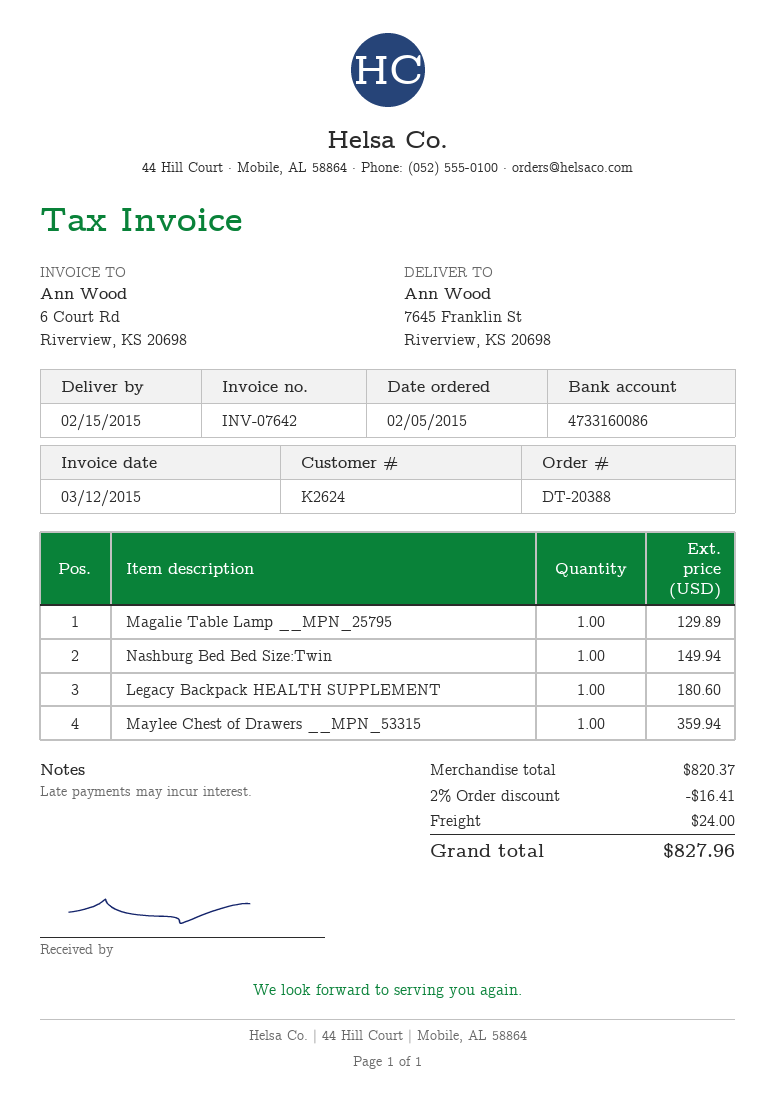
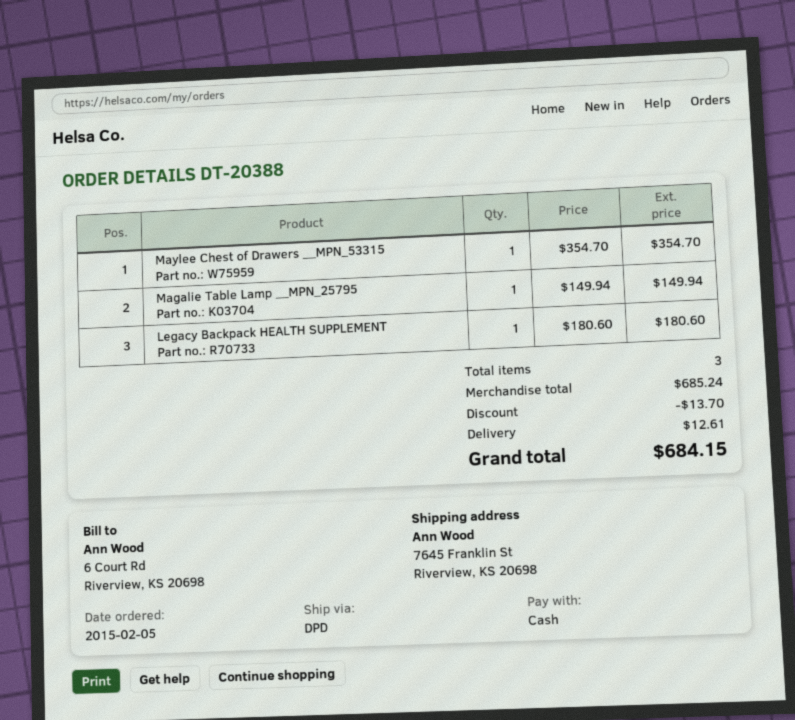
Magalie Table Lamp __MPN_25795: 1 for 129.89 -> 1 for 149.94
Nashburg Bed Bed Size:Twin: 1 for 149.94 -> none
Maylee Chest of Drawers __MPN_53315: 1 for 359.94 -> 1 for 354.70
subtotal: 820.37 -> 685.24
discount: 16.41 -> 13.70
shipping: 24.00 -> 12.61
total: 827.96 -> 684.15

